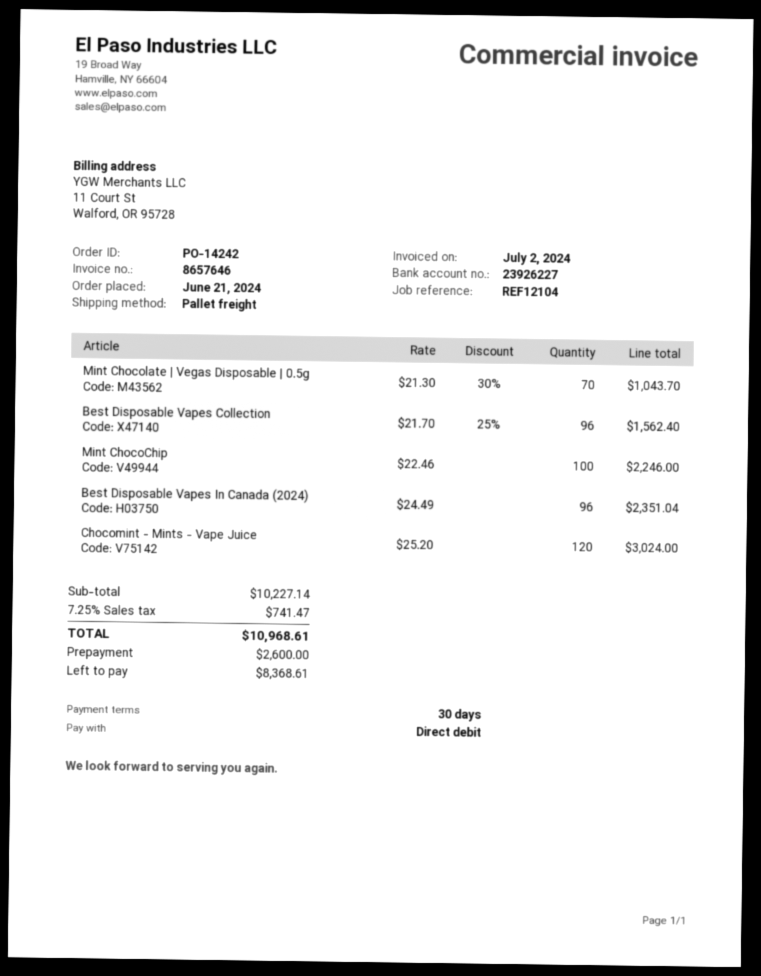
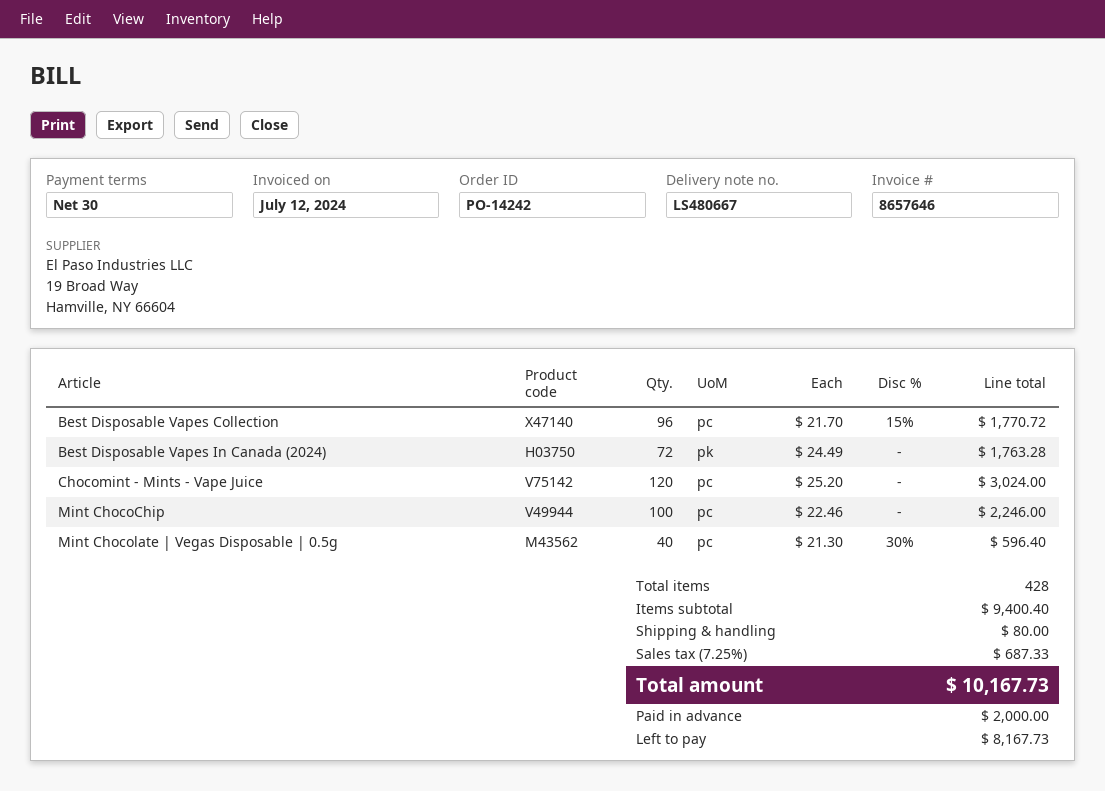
invoice date: 2024-07-02 -> 2024-07-12
Mint Chocolate | Vegas Disposable | 0.5g: 70 x 21.30 - 30% = 1043.70 -> 40 x 21.30 - 30% = 596.40
Best Disposable Vapes Collection: 96 x 21.70 - 25% = 1562.40 -> 96 x 21.70 - 15% = 1770.72
Best Disposable Vapes In Canada (2024): 96 x 24.49 = 2351.04 -> 72 x 24.49 = 1763.28
subtotal: 10227.14 -> 9400.40
shipping: none -> 80.00
tax: 7.25% = 741.47 -> 7.25% = 687.33
total: 10968.61 -> 10167.73
deposit: 2600.00 -> 2000.00
balance: 8368.61 -> 8167.73

